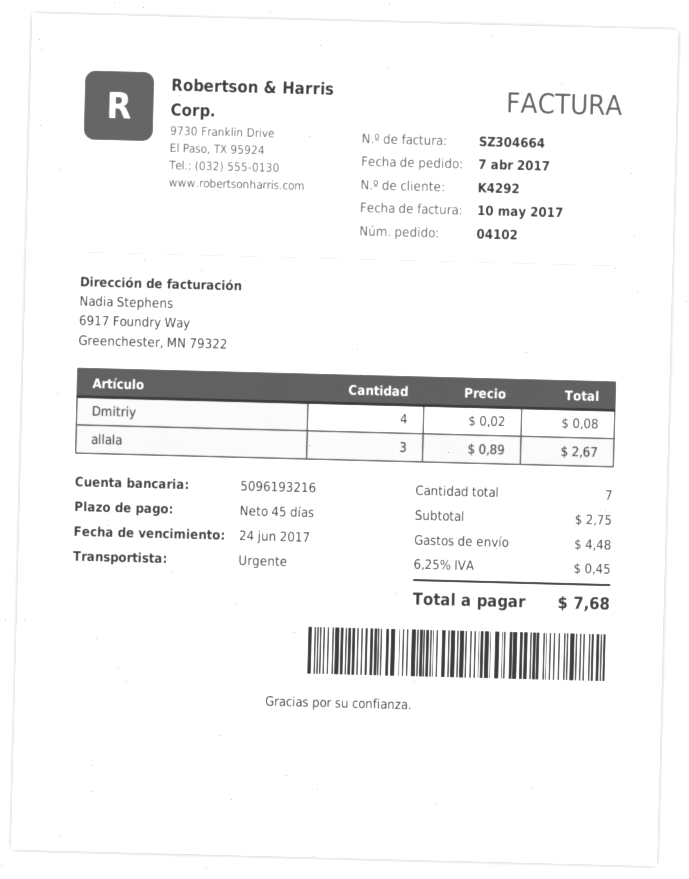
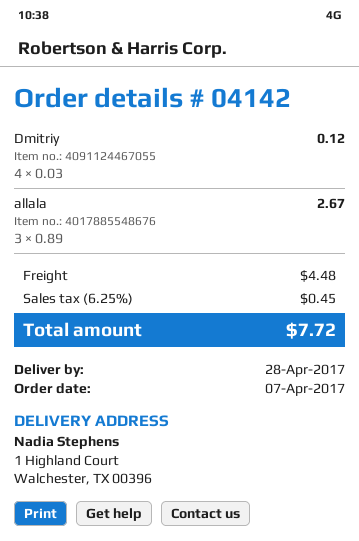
order number: 04102 -> 04142
Dmitriy: 4 x 0.02 = 0.08 -> 4 x 0.03 = 0.12
total: 7.68 -> 7.72

